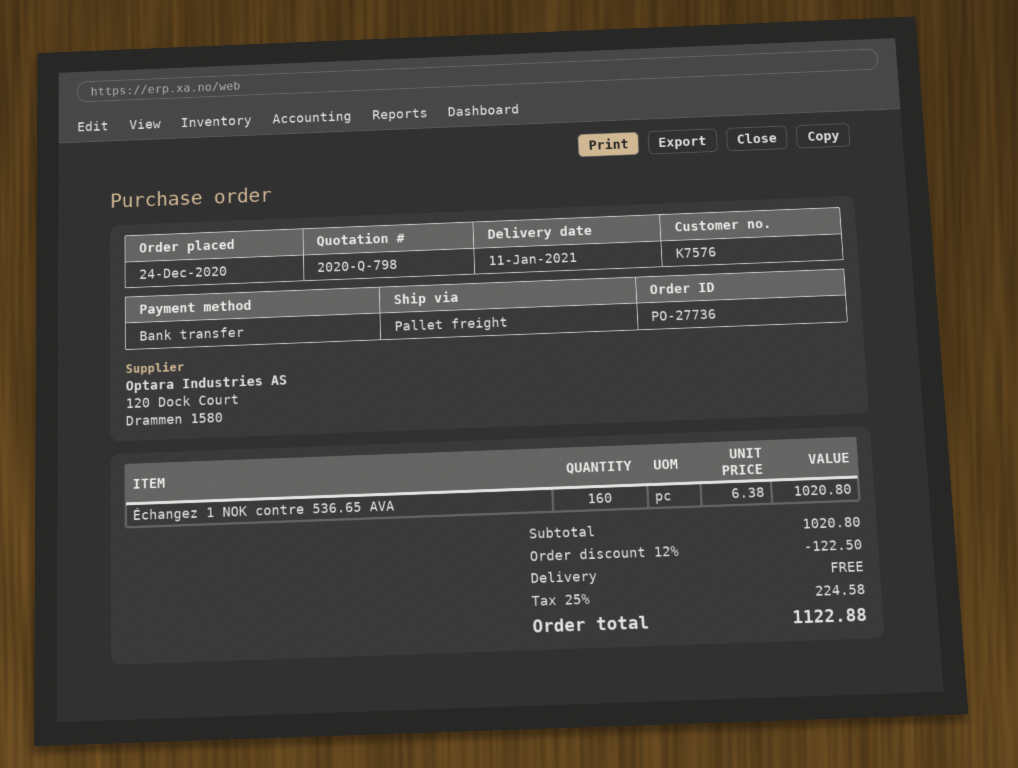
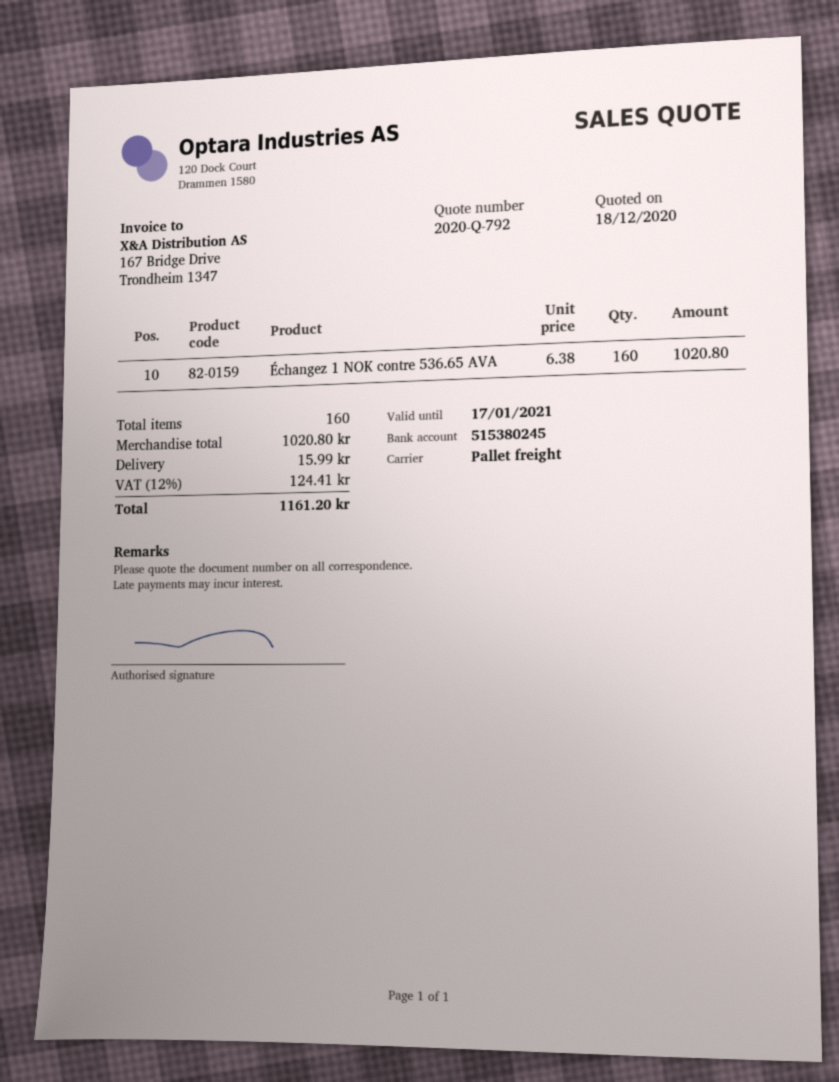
quote number: 2020-Q-798 -> 2020-Q-792
discount: 12% = 122.50 -> none
shipping: 0.00 -> 15.99
tax: 25% = 224.58 -> 12% = 124.41
total: 1122.88 -> 1161.20

